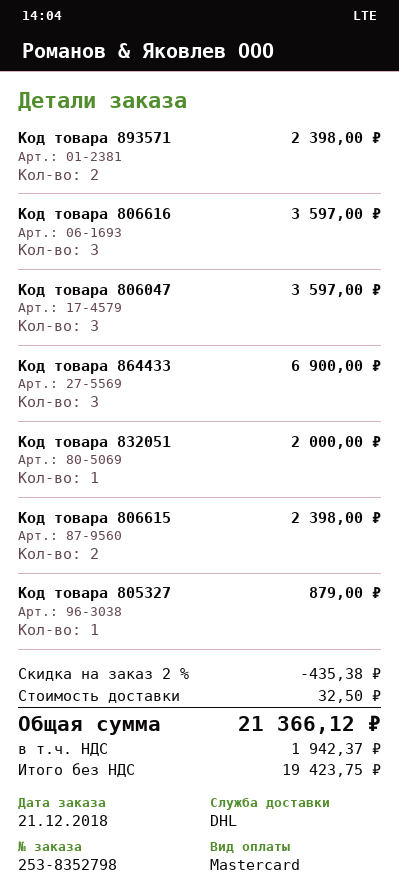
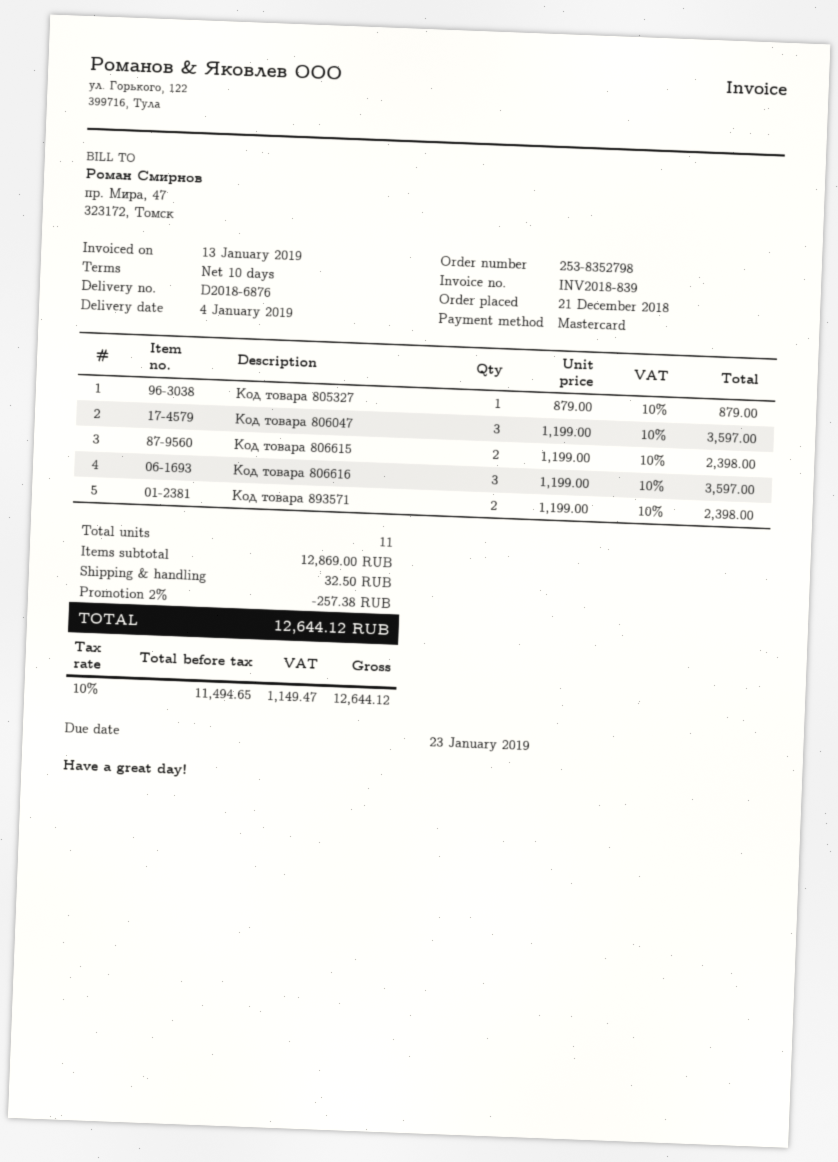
Код товара 864433: 3 for 6900.00 -> none
Код товара 832051: 1 for 2000.00 -> none
discount: 2% = 435.38 -> 2% = 257.38
net: 19423.75 -> 11494.65
tax: 1942.37 -> 1149.47
total: 21366.12 -> 12644.12

